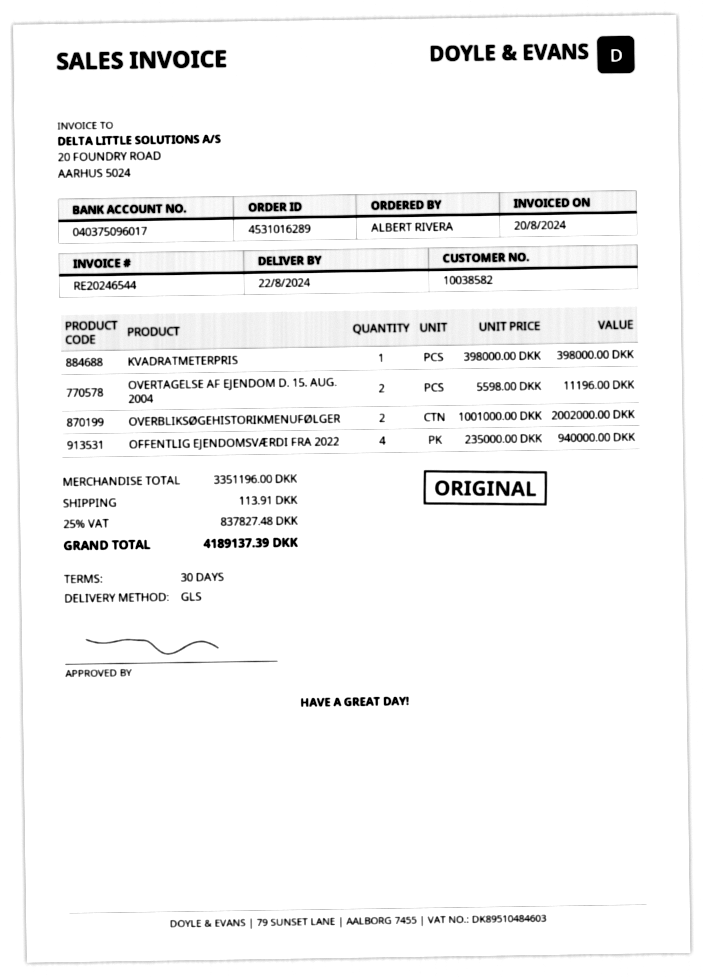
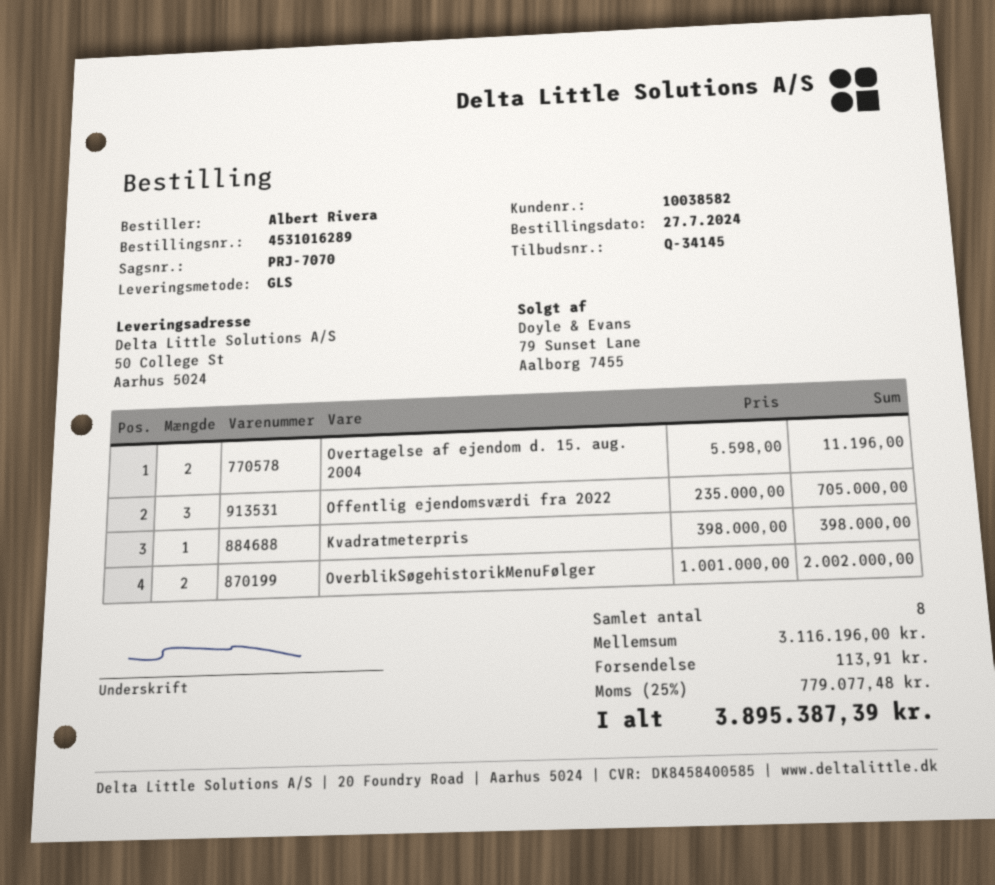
OFFENTLIG EJENDOMSVÆRDI FRA 2022: 4 x 235000.00 = 940000.00 -> 3 x 235000.00 = 705000.00
subtotal: 3351196.00 -> 3116196.00
tax: 25% = 837827.48 -> 25% = 779077.48
total: 4189137.39 -> 3895387.39

